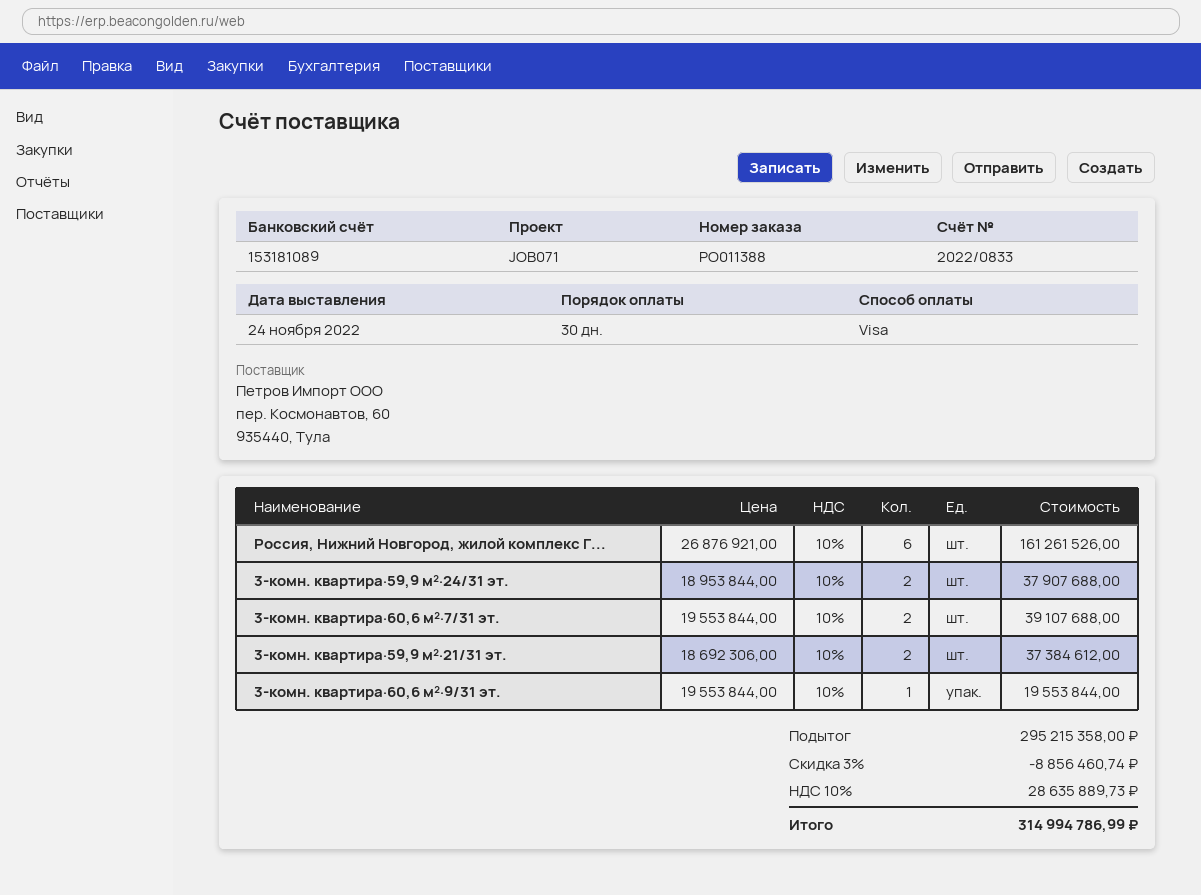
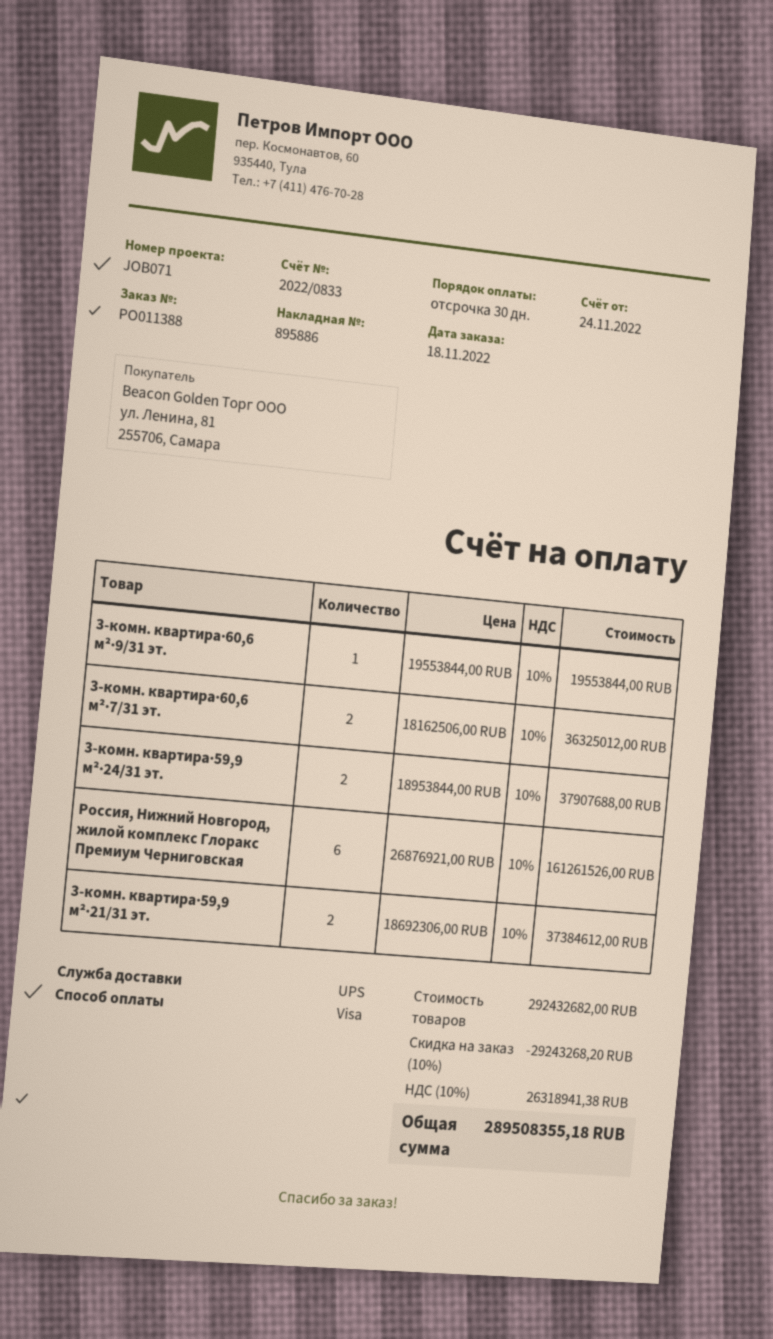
3-комн. квартира·60,6 м²·7/31 эт.: 2 x 19553844.00 = 39107688.00 -> 2 x 18162506.00 = 36325012.00
subtotal: 295215358.00 -> 292432682.00
discount: 3% = 8856460.74 -> 10% = 29243268.20
tax: 10% = 28635889.73 -> 10% = 26318941.38
total: 314994786.99 -> 289508355.18

